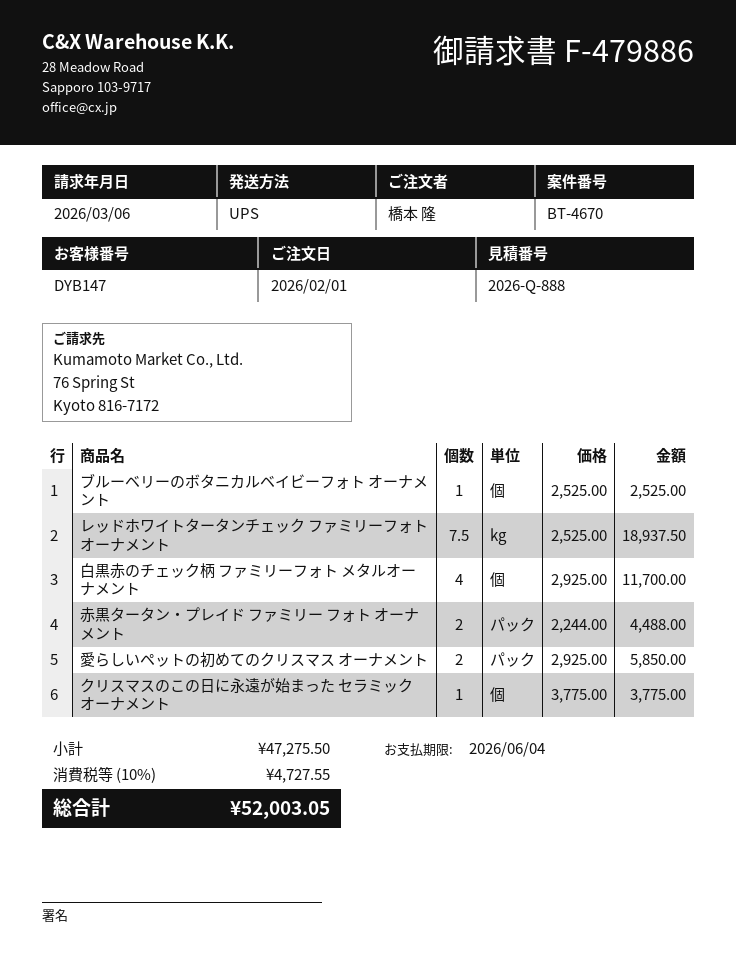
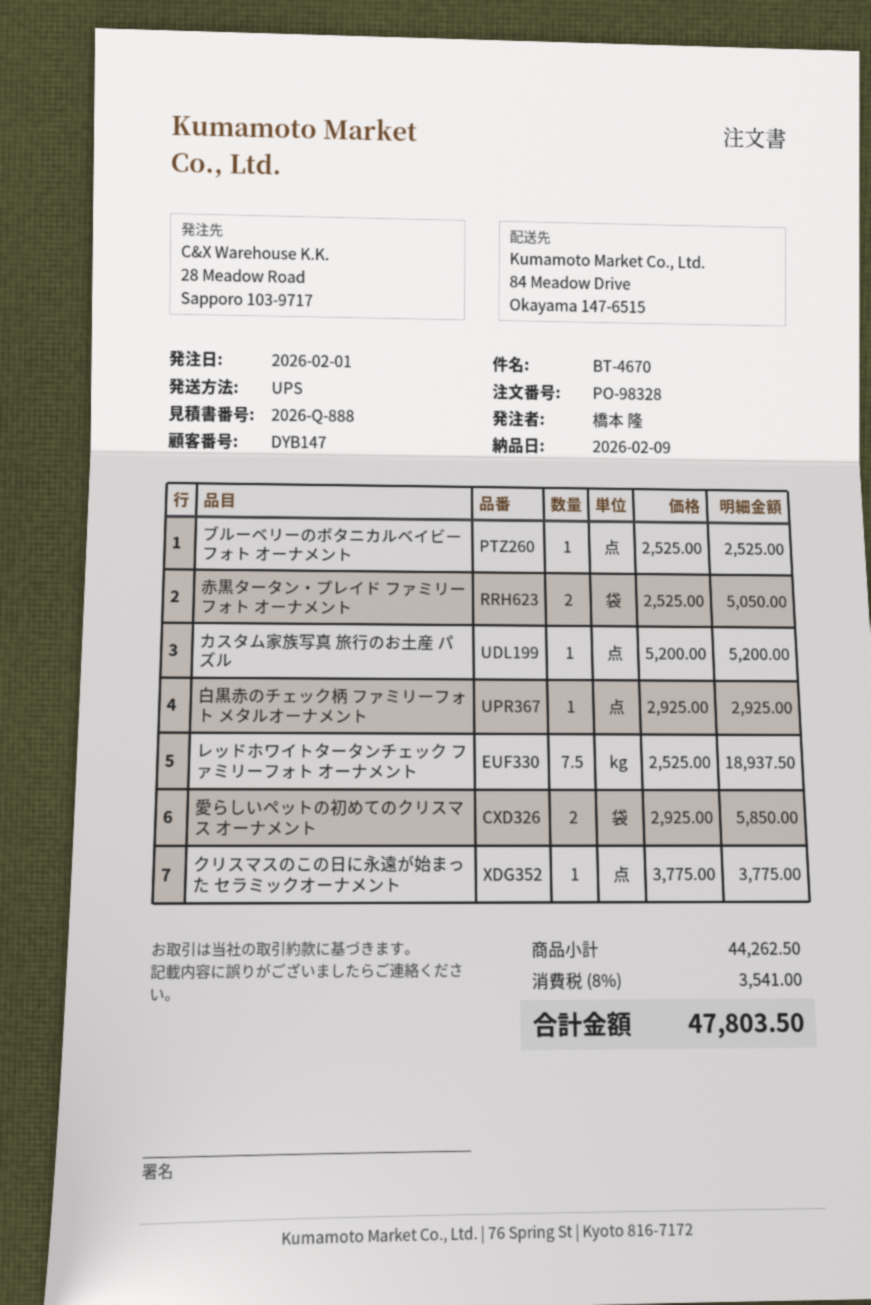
白黒赤のチェック柄 ファミリーフォト メタルオーナメント: 4 x 2925.00 = 11700.00 -> 1 x 2925.00 = 2925.00
赤黒タータン・プレイド ファミリー フォト オーナメント: 2 x 2244.00 = 4488.00 -> 2 x 2525.00 = 5050.00
カスタム家族写真 旅行のお土産 パズル: none -> 1 x 5200.00 = 5200.00
subtotal: 47275.50 -> 44262.50
tax: 10% = 4727.55 -> 8% = 3541.00
total: 52003.05 -> 47803.50

